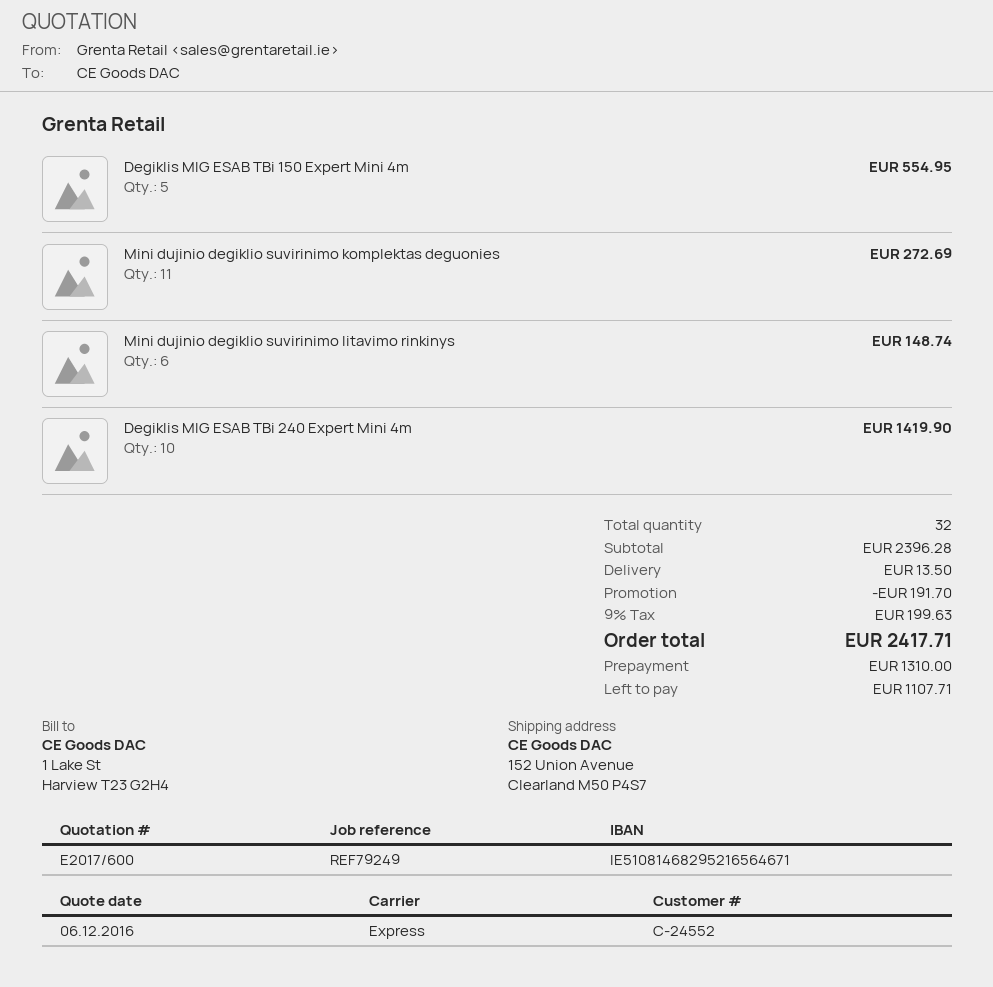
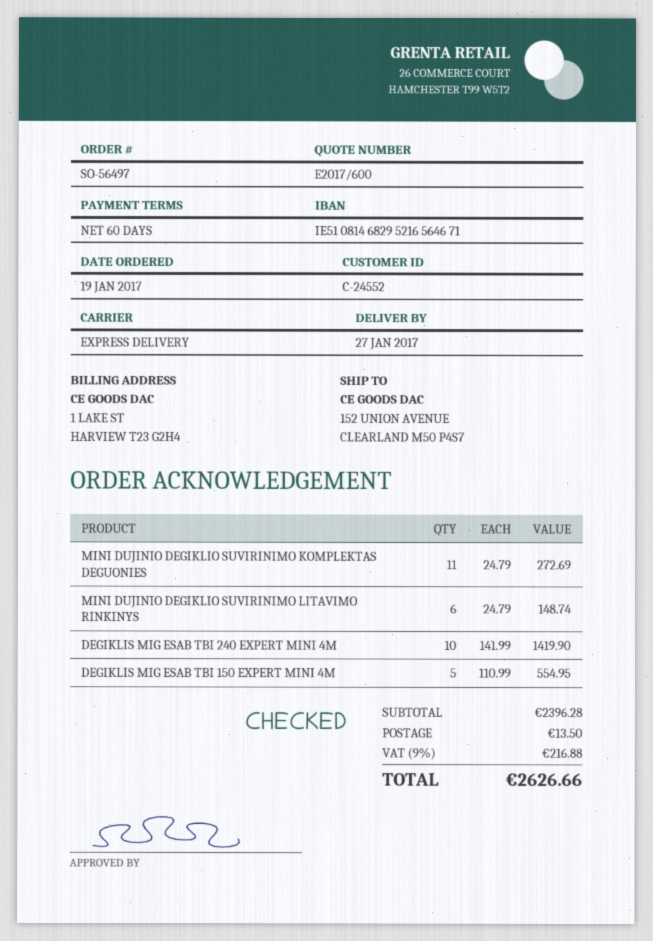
discount: 191.70 -> none
tax: 9% = 199.63 -> 9% = 216.88
total: 2417.71 -> 2626.66

